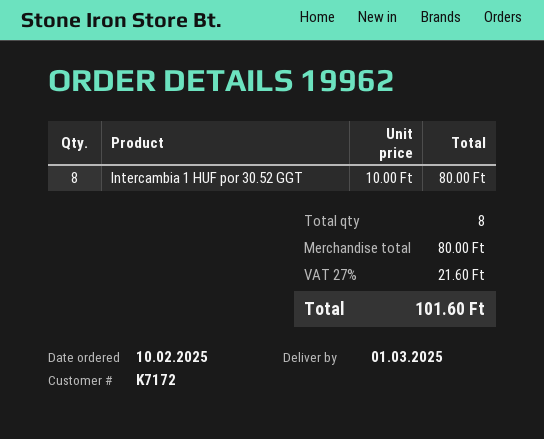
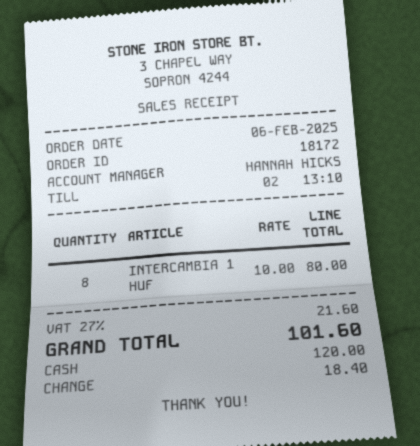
order number: 19962 -> 18172
order date: 2025-02-10 -> 2025-02-06

